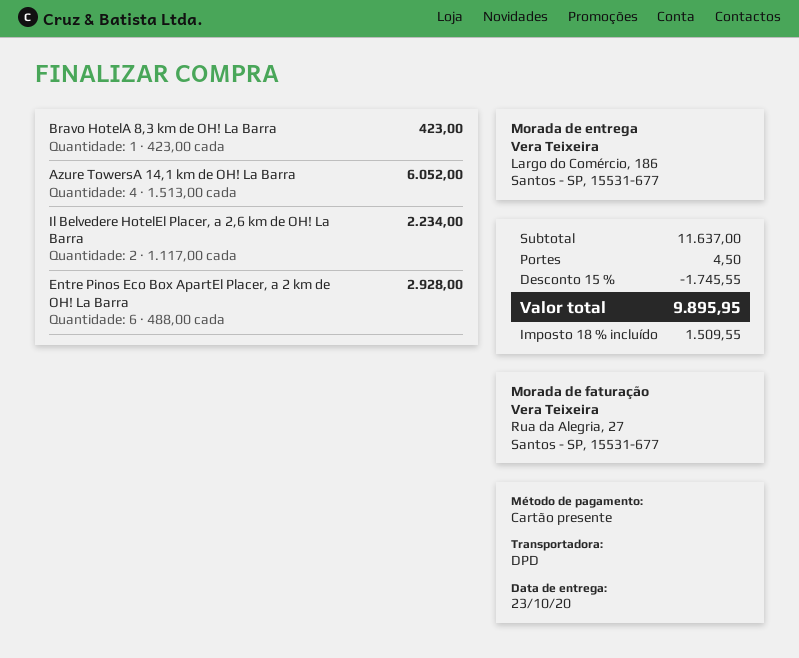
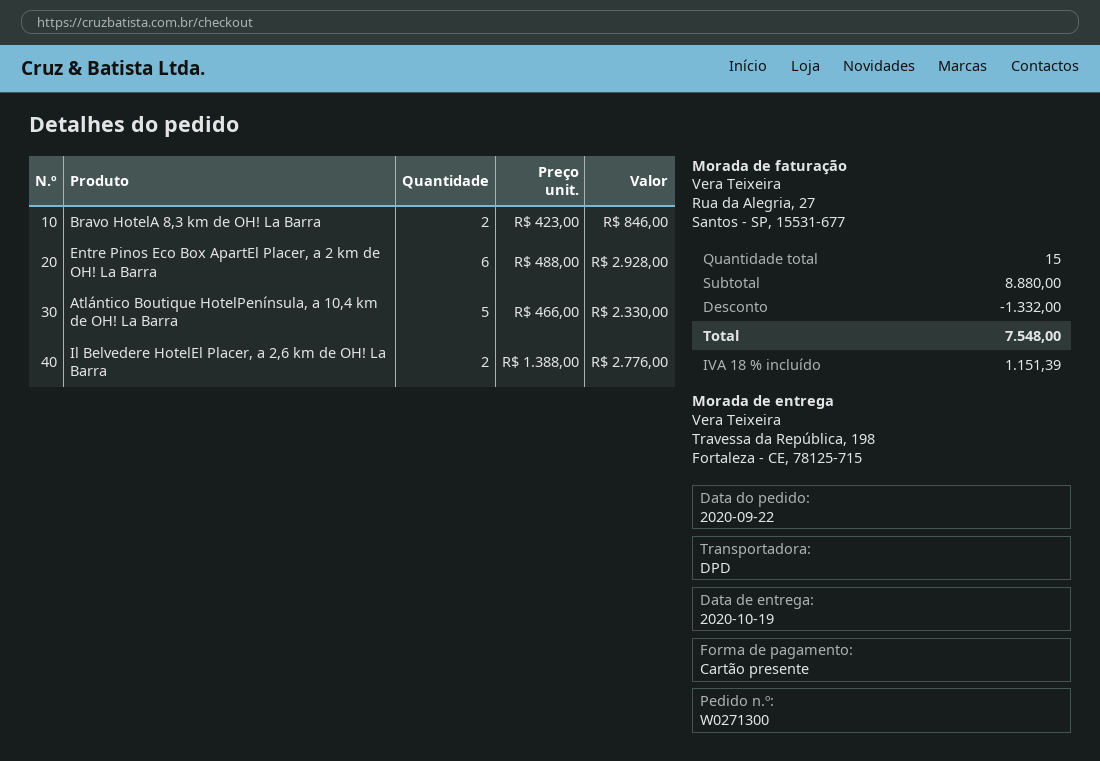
delivery date: 2020-10-23 -> 2020-10-19
ship to: Largo do Comércio, 186, Santos - SP, 15531-677 -> Travessa da República, 198, Fortaleza - CE, 78125-715
Bravo HotelA 8,3 km de OH! La Barra: 1 x 423.00 = 423.00 -> 2 x 423.00 = 846.00
Azure TowersA 14,1 km de OH! La Barra: 4 x 1513.00 = 6052.00 -> none
Il Belvedere HotelEl Placer, a 2,6 km de OH! La Barra: 2 x 1117.00 = 2234.00 -> 2 x 1388.00 = 2776.00
Atlántico Boutique HotelPenínsula, a 10,4 km de OH! La Barra: none -> 5 x 466.00 = 2330.00
subtotal: 11637.00 -> 8880.00
discount: 1745.55 -> 1332.00
shipping: 4.50 -> none
tax: 18% = 1509.55 -> 18% = 1151.39
total: 9895.95 -> 7548.00

